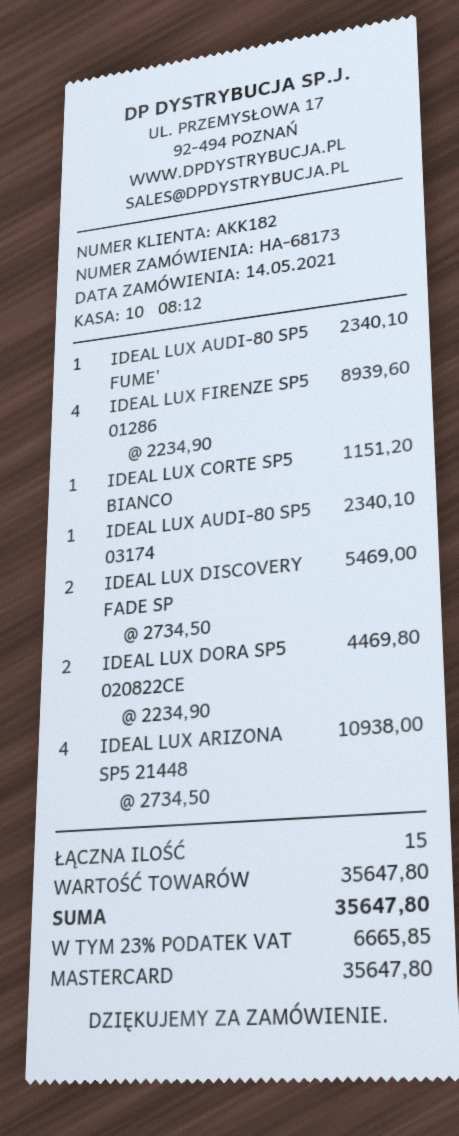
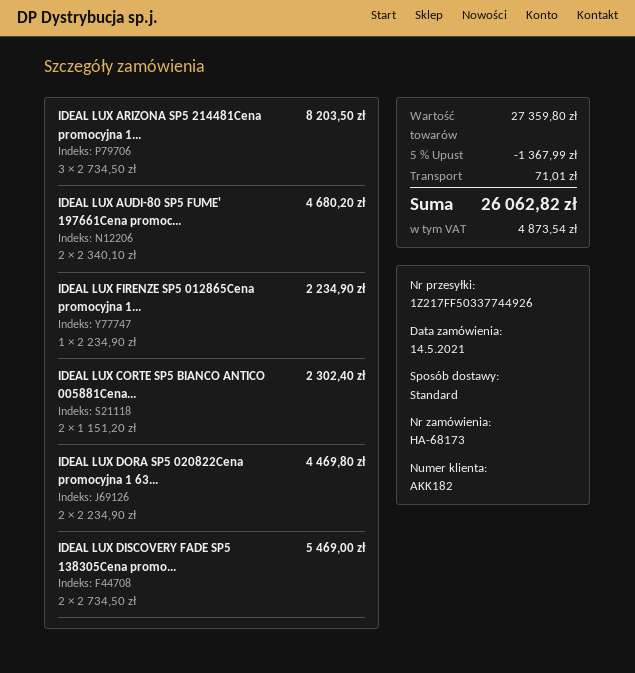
IDEAL LUX AUDI-80 SP5 FUME': 1 x 2340.10 = 2340.10 -> 2 x 2340.10 = 4680.20
IDEAL LUX FIRENZE SP5 01286: 4 x 2234.90 = 8939.60 -> 1 x 2234.90 = 2234.90
IDEAL LUX CORTE SP5 BIANCO: 1 x 1151.20 = 1151.20 -> 2 x 1151.20 = 2302.40
IDEAL LUX AUDI-80 SP5 03174: 1 x 2340.10 = 2340.10 -> none
IDEAL LUX ARIZONA SP5 21448: 4 x 2734.50 = 10938.00 -> 3 x 2734.50 = 8203.50
subtotal: 35647.80 -> 27359.80
discount: none -> 5% = 1367.99
shipping: none -> 71.01
tax: 6665.85 -> 4873.54
total: 35647.80 -> 26062.82

